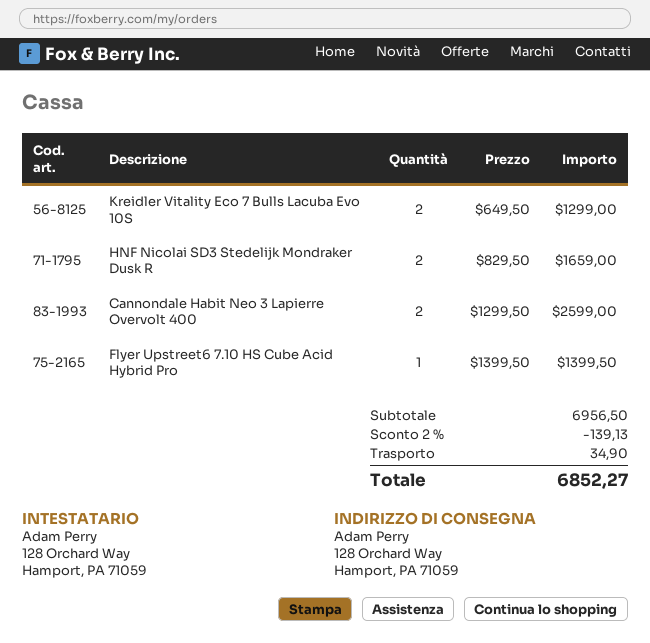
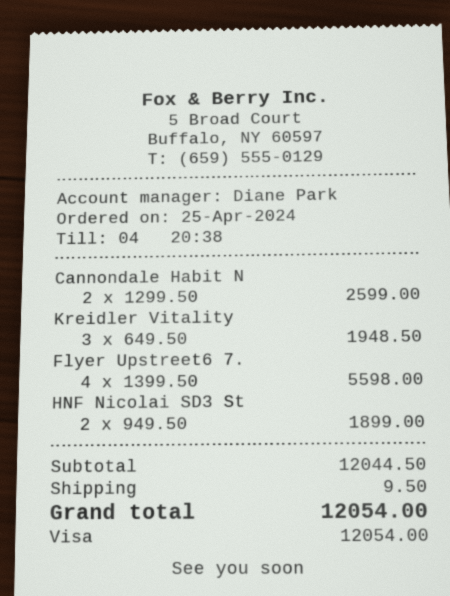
Kreidler Vitality Eco 7 Bulls Lacuba Evo 10S: 2 x 649.50 = 1299.00 -> 3 x 649.50 = 1948.50
HNF Nicolai SD3 Stedelijk Mondraker Dusk R: 2 x 829.50 = 1659.00 -> 2 x 949.50 = 1899.00
Flyer Upstreet6 7.10 HS Cube Acid Hybrid Pro: 1 x 1399.50 = 1399.50 -> 4 x 1399.50 = 5598.00
subtotal: 6956.50 -> 12044.50
discount: 2% = 139.13 -> none
shipping: 34.90 -> 9.50
total: 6852.27 -> 12054.00

